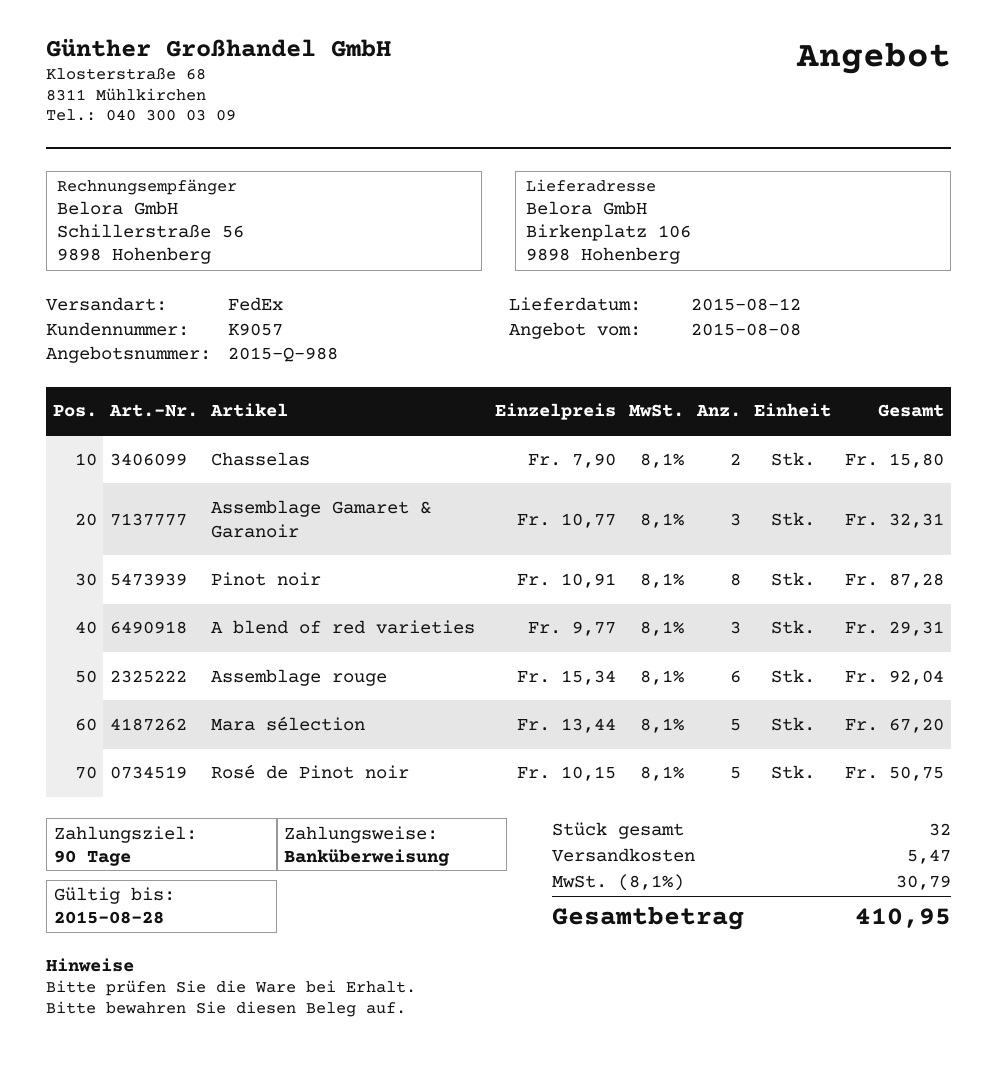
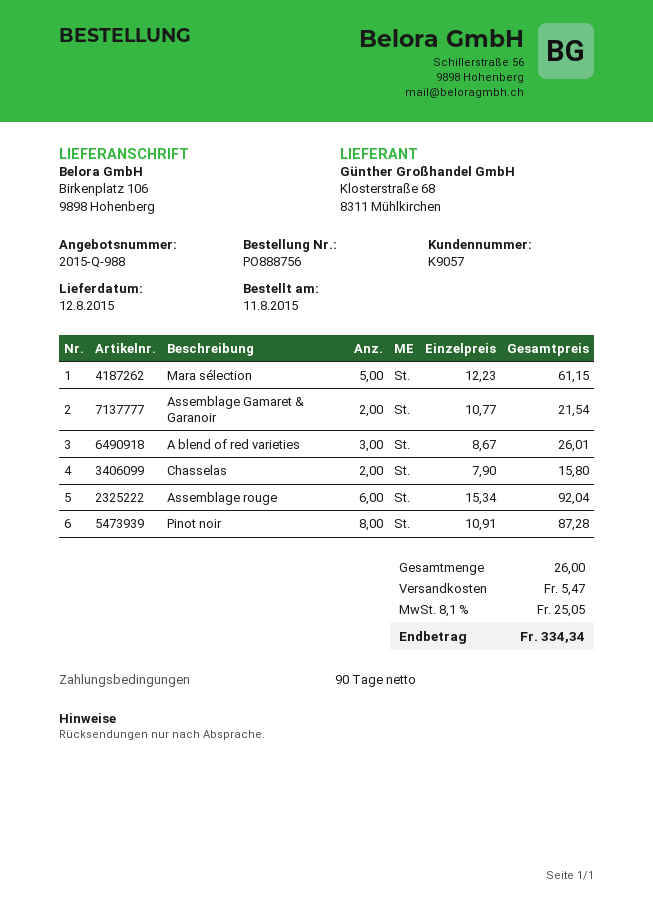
Assemblage Gamaret & Garanoir: 3 x 10.77 = 32.31 -> 2 x 10.77 = 21.54
A blend of red varieties: 3 x 9.77 = 29.31 -> 3 x 8.67 = 26.01
Mara sélection: 5 x 13.44 = 67.20 -> 5 x 12.23 = 61.15
Rosé de Pinot noir: 5 x 10.15 = 50.75 -> none
total quantity: 32 -> 26
tax: 8.1% = 30.79 -> 8.1% = 25.05
total: 410.95 -> 334.34

